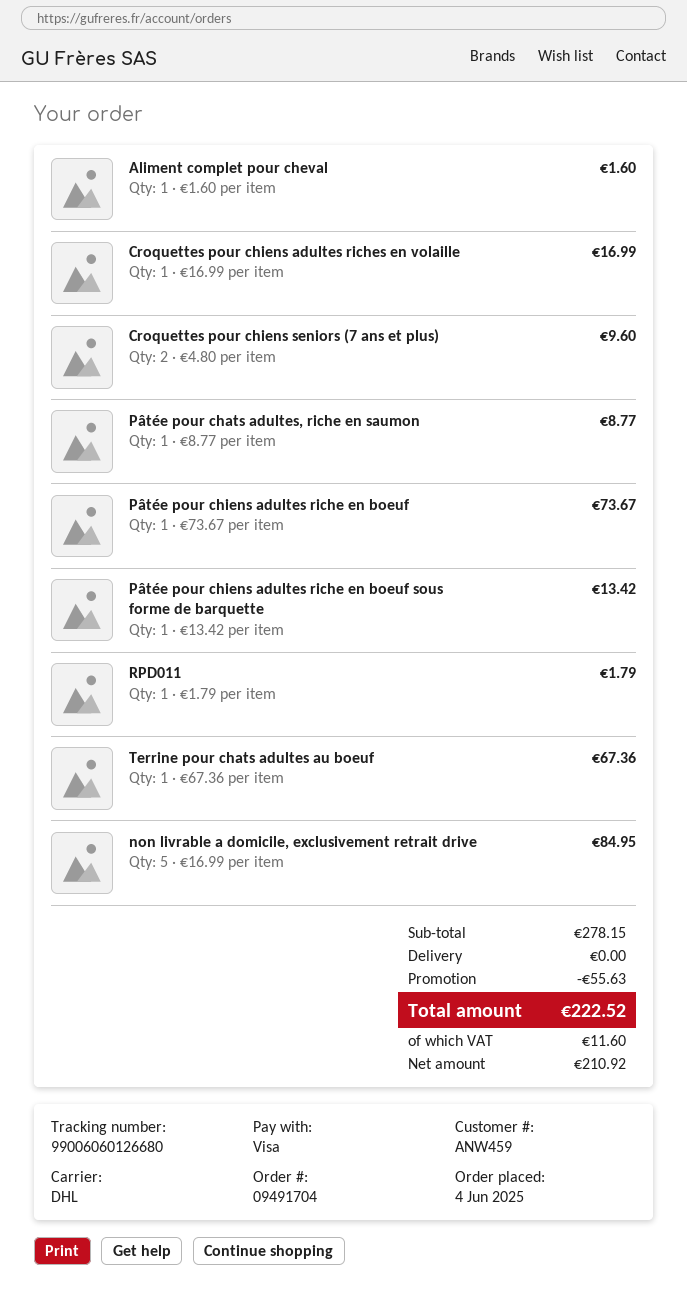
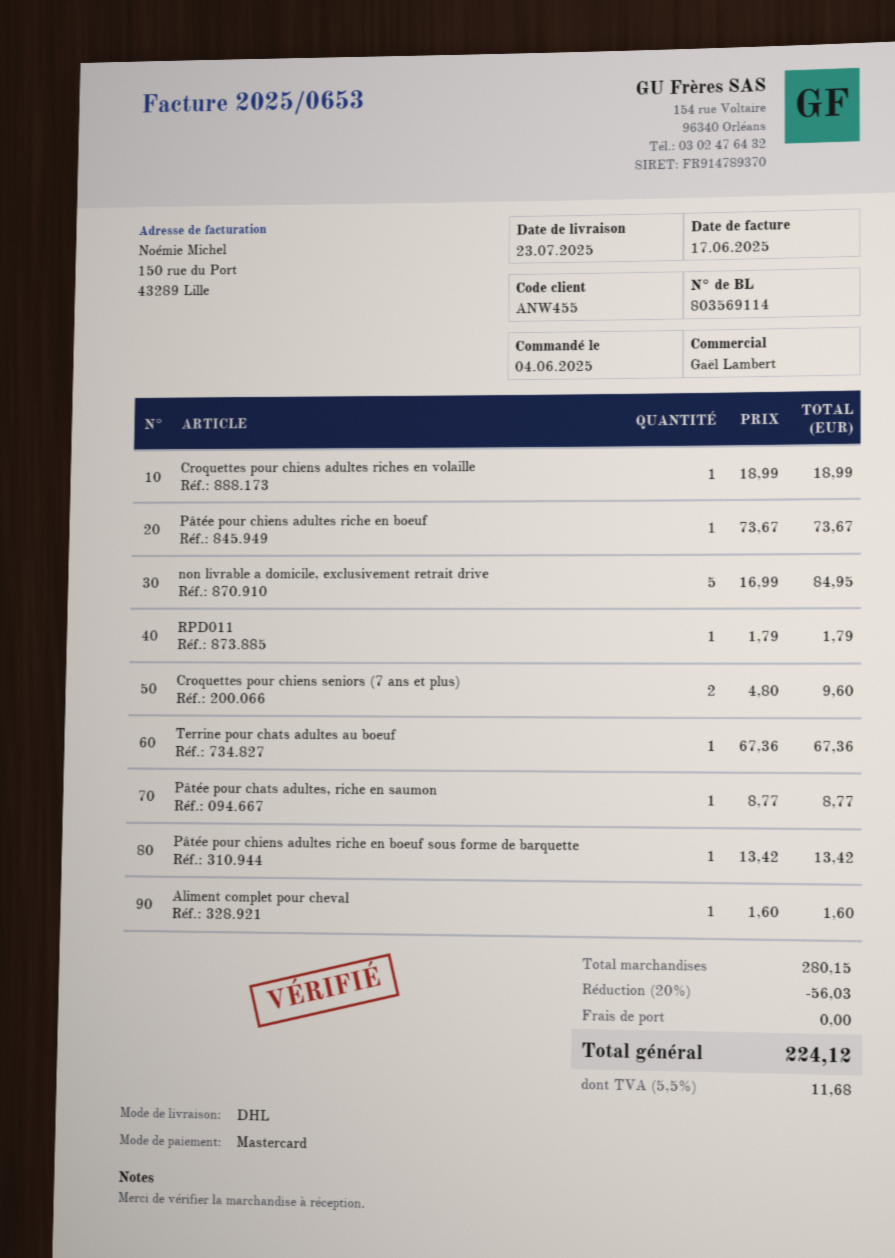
customer number: ANW459 -> ANW455
payment method: Visa -> Mastercard
Croquettes pour chiens adultes riches en volaille: 1 x 16.99 = 16.99 -> 1 x 18.99 = 18.99
subtotal: 278.15 -> 280.15
discount: 55.63 -> 56.03
tax: 11.60 -> 11.68
total: 222.52 -> 224.12

